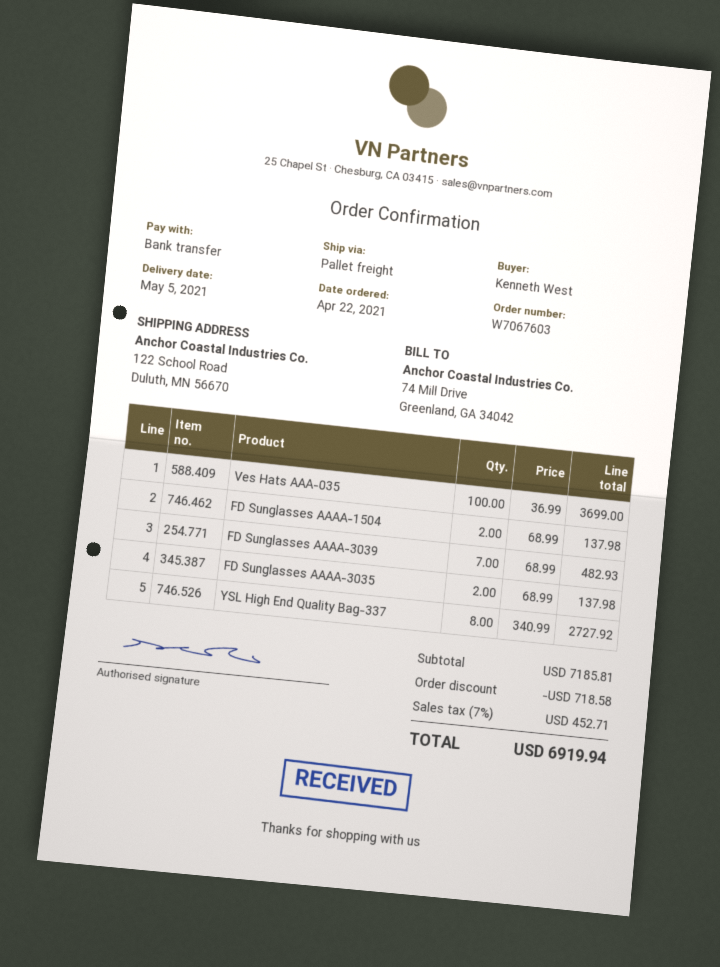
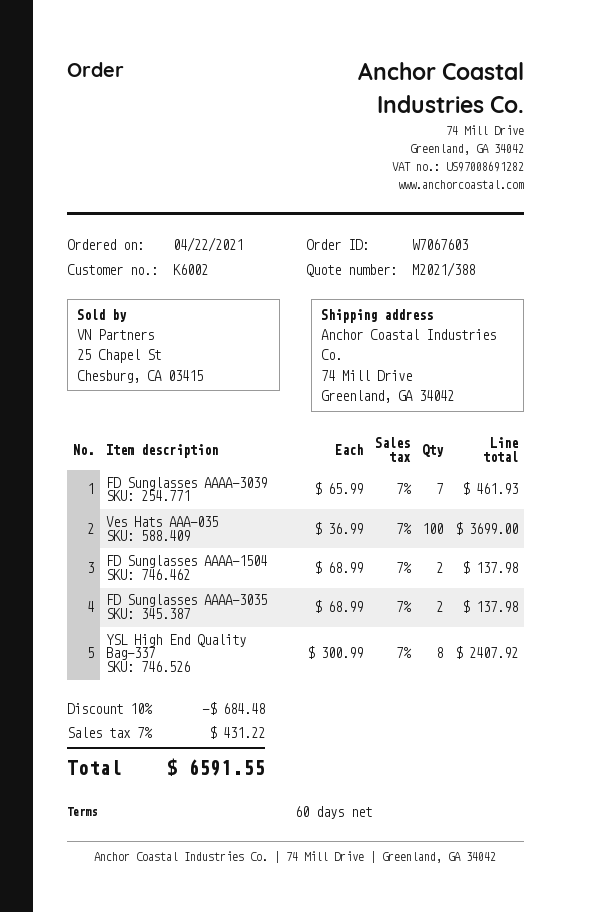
ship to: 122 School Road, Duluth, MN 56670 -> 74 Mill Drive, Greenland, GA 34042
FD Sunglasses AAAA-3039: 7 x 68.99 = 482.93 -> 7 x 65.99 = 461.93
YSL High End Quality Bag-337: 8 x 340.99 = 2727.92 -> 8 x 300.99 = 2407.92
discount: 718.58 -> 684.48
tax: 7% = 452.71 -> 7% = 431.22
total: 6919.94 -> 6591.55

